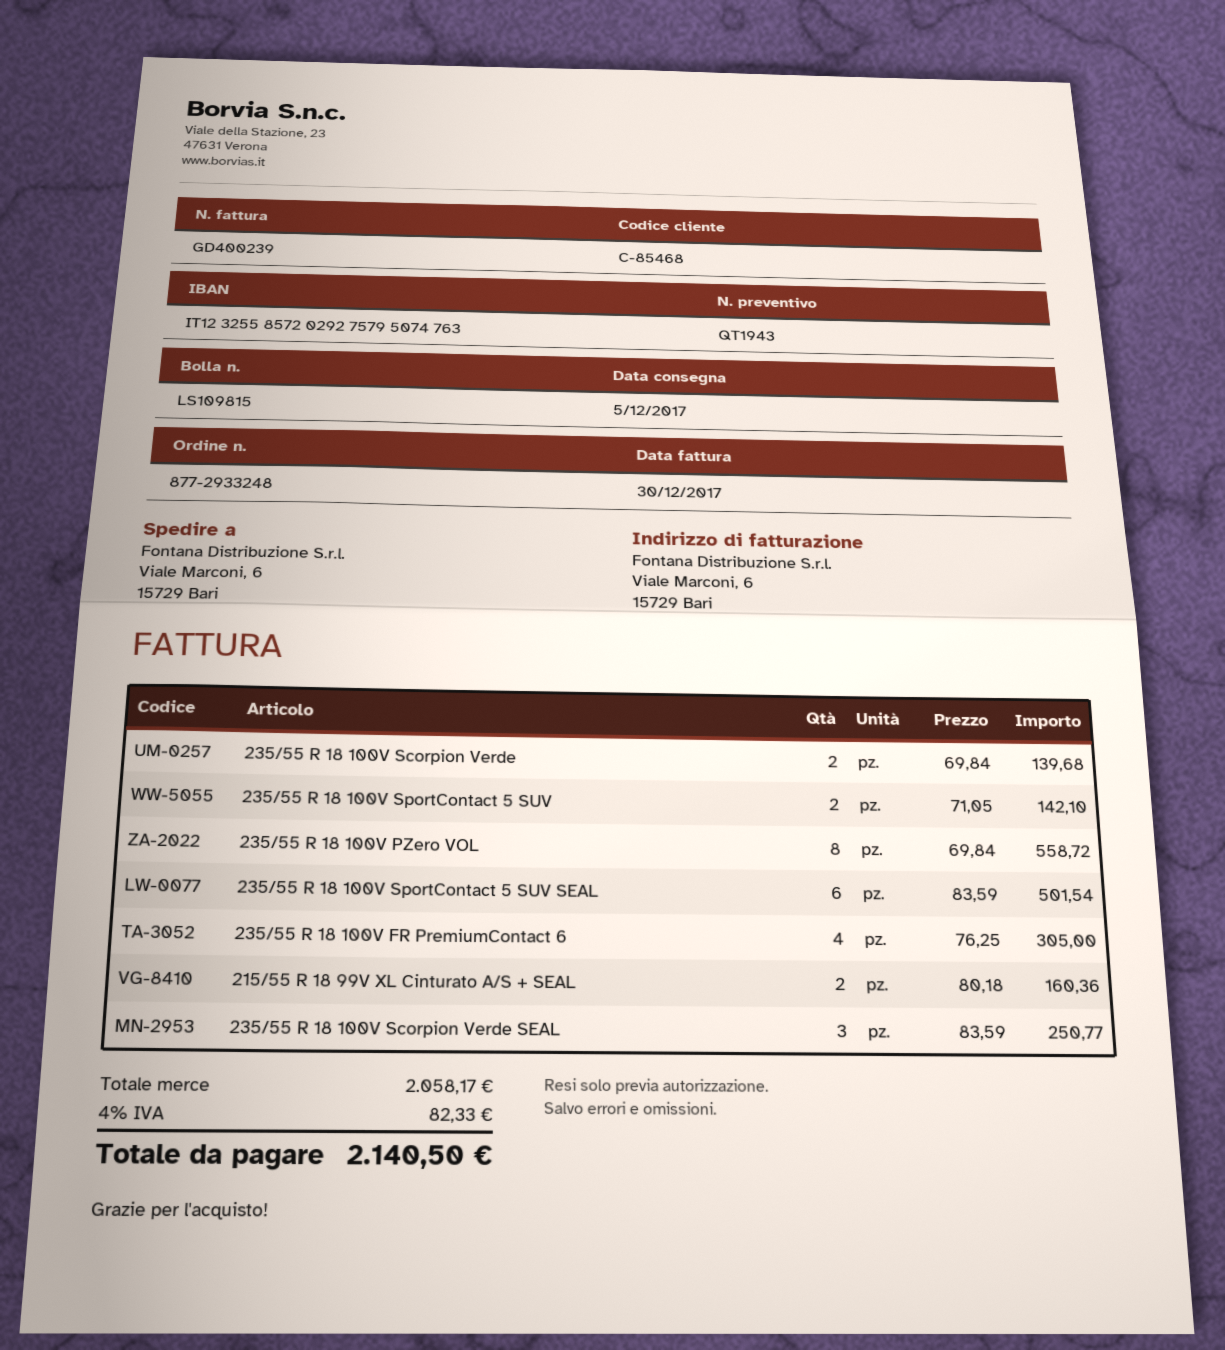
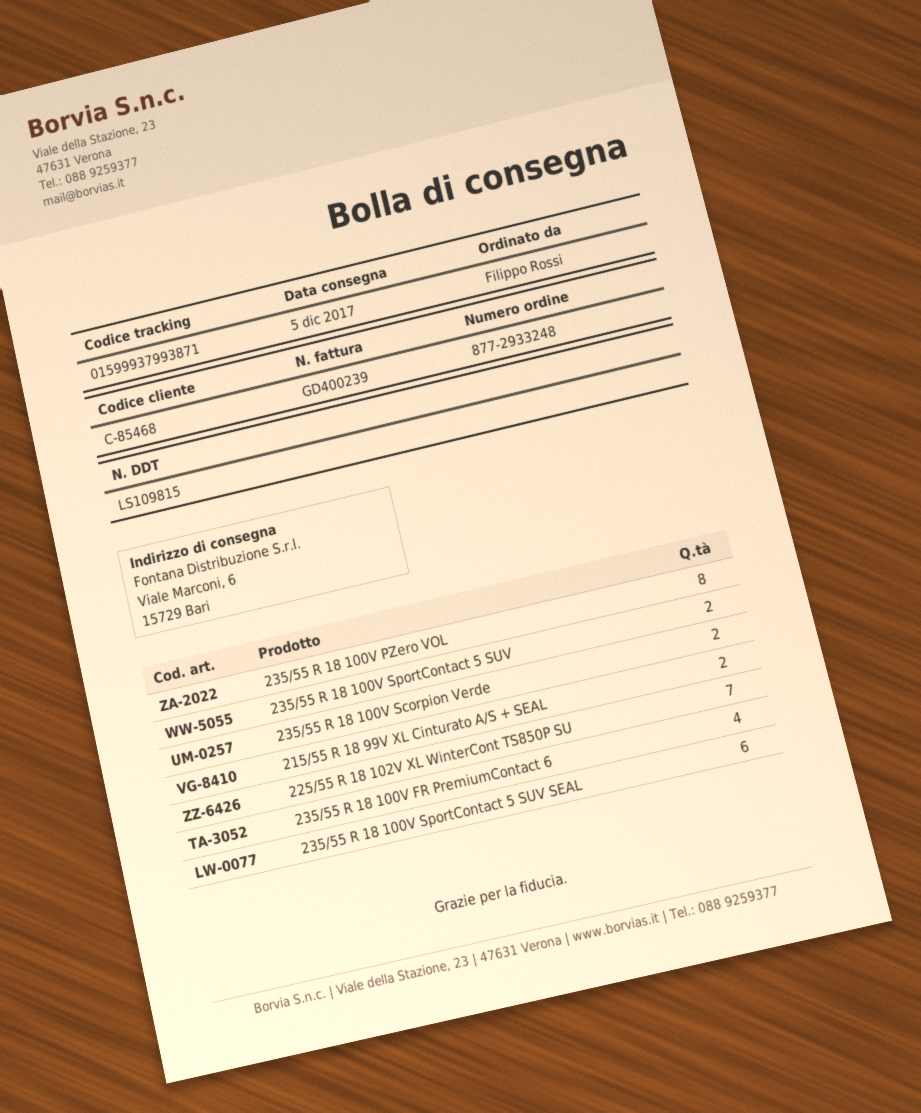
235/55 R 18 100V Scorpion Verde SEAL: 3 -> none
225/55 R 18 102V XL WinterCont TS850P SU: none -> 7

